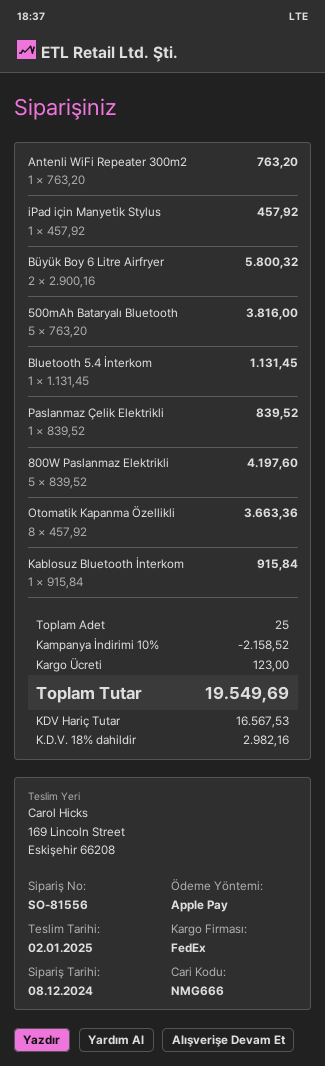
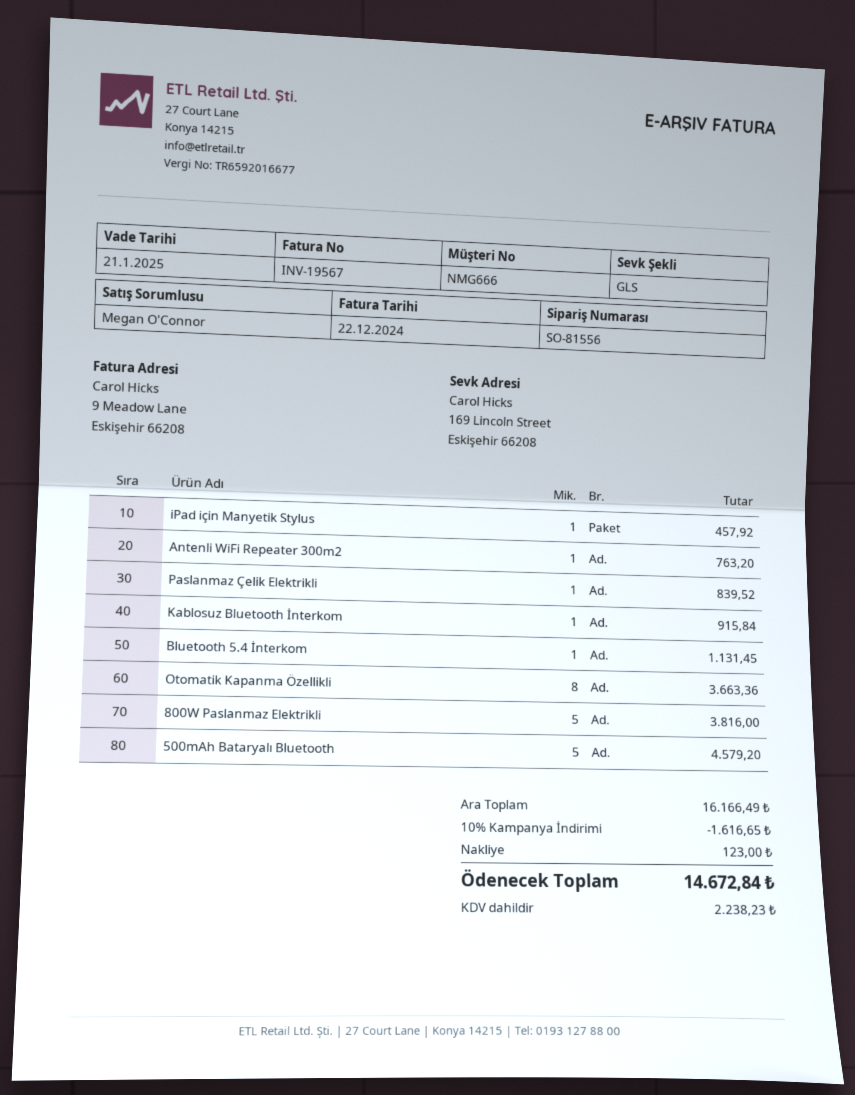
shipping method: FedEx -> GLS
Büyük Boy 6 Litre Airfryer: 2 for 5800.32 -> none
500mAh Bataryalı Bluetooth: 5 for 3816.00 -> 5 for 4579.20
800W Paslanmaz Elektrikli: 5 for 4197.60 -> 5 for 3816.00
discount: 10% = 2158.52 -> 10% = 1616.65
tax: 2982.16 -> 2238.23
total: 19549.69 -> 14672.84

